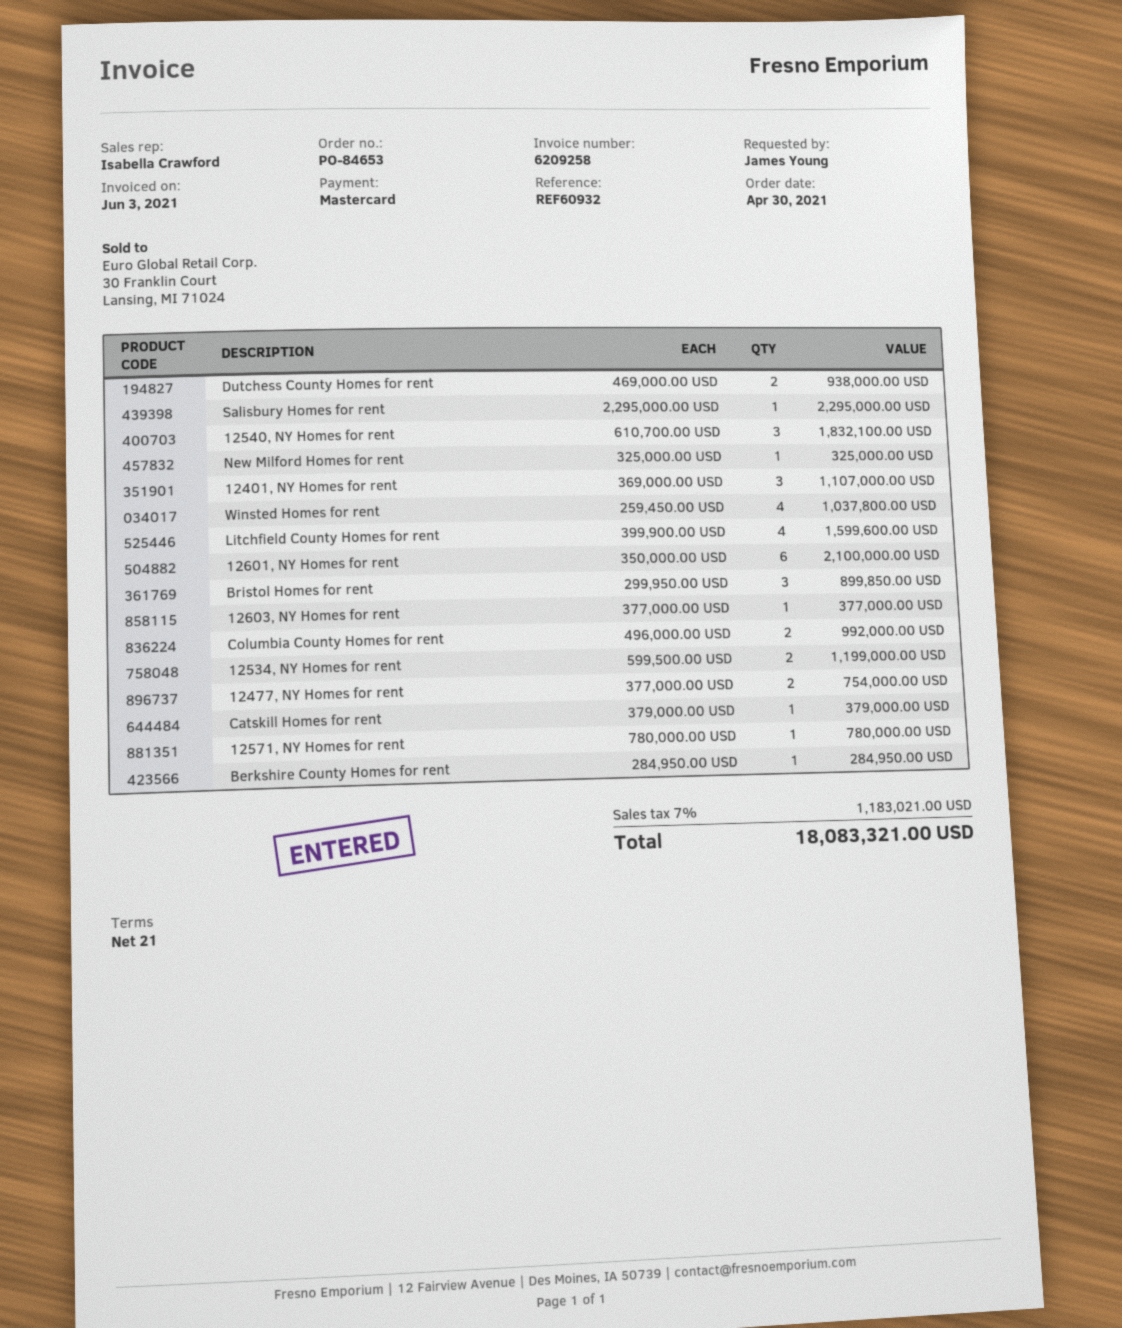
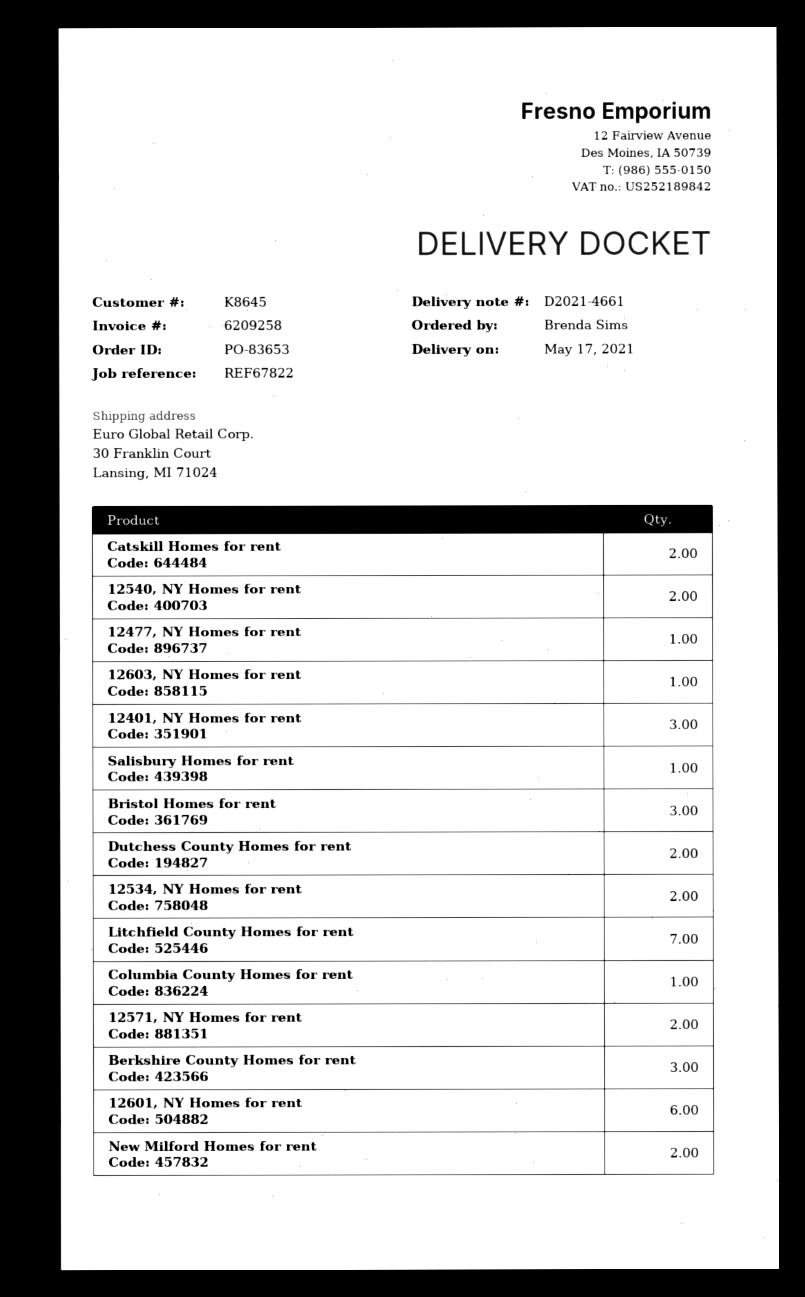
order number: PO-84653 -> PO-83653
reference: REF60932 -> REF67822
ordered by: James Young -> Brenda Sims
12540, NY Homes for rent: 3 -> 2
New Milford Homes for rent: 1 -> 2
Winsted Homes for rent: 4 -> none
Litchfield County Homes for rent: 4 -> 7
Columbia County Homes for rent: 2 -> 1
12477, NY Homes for rent: 2 -> 1
Catskill Homes for rent: 1 -> 2
12571, NY Homes for rent: 1 -> 2
Berkshire County Homes for rent: 1 -> 3

